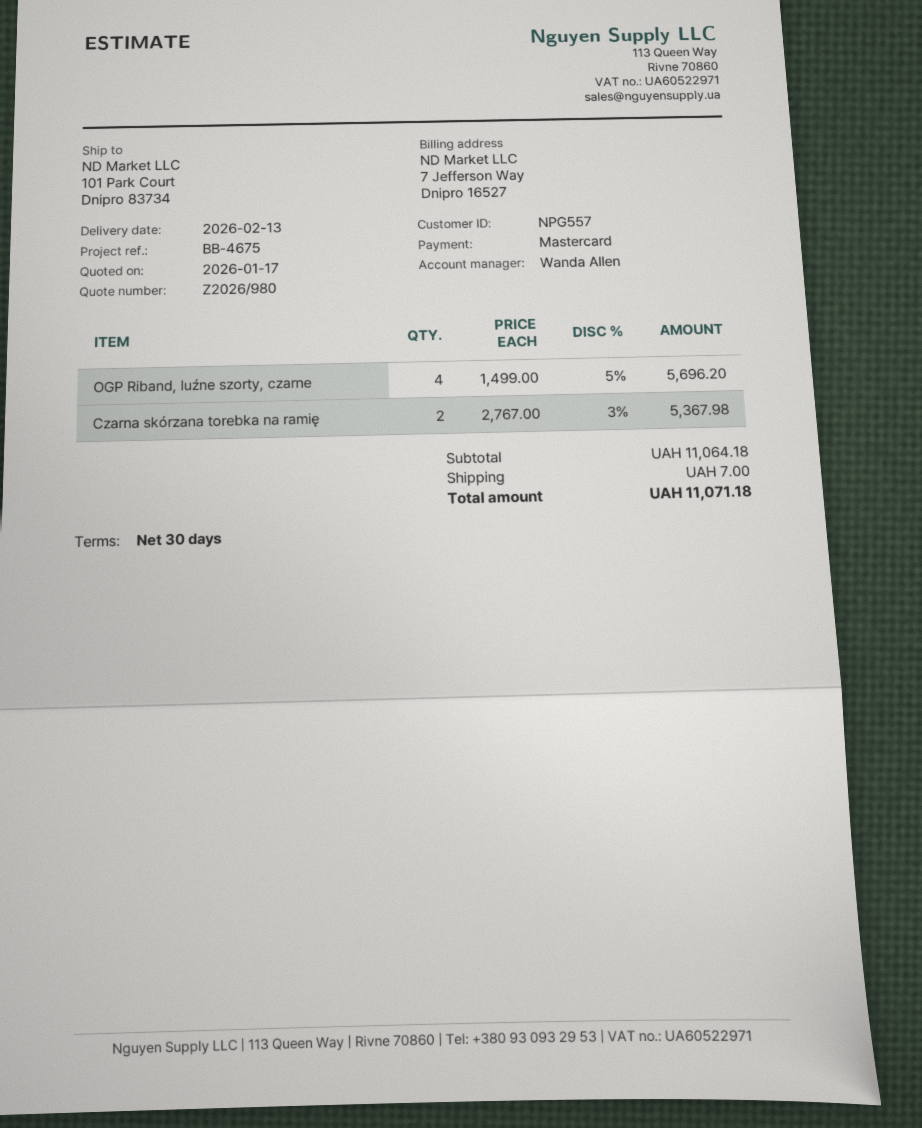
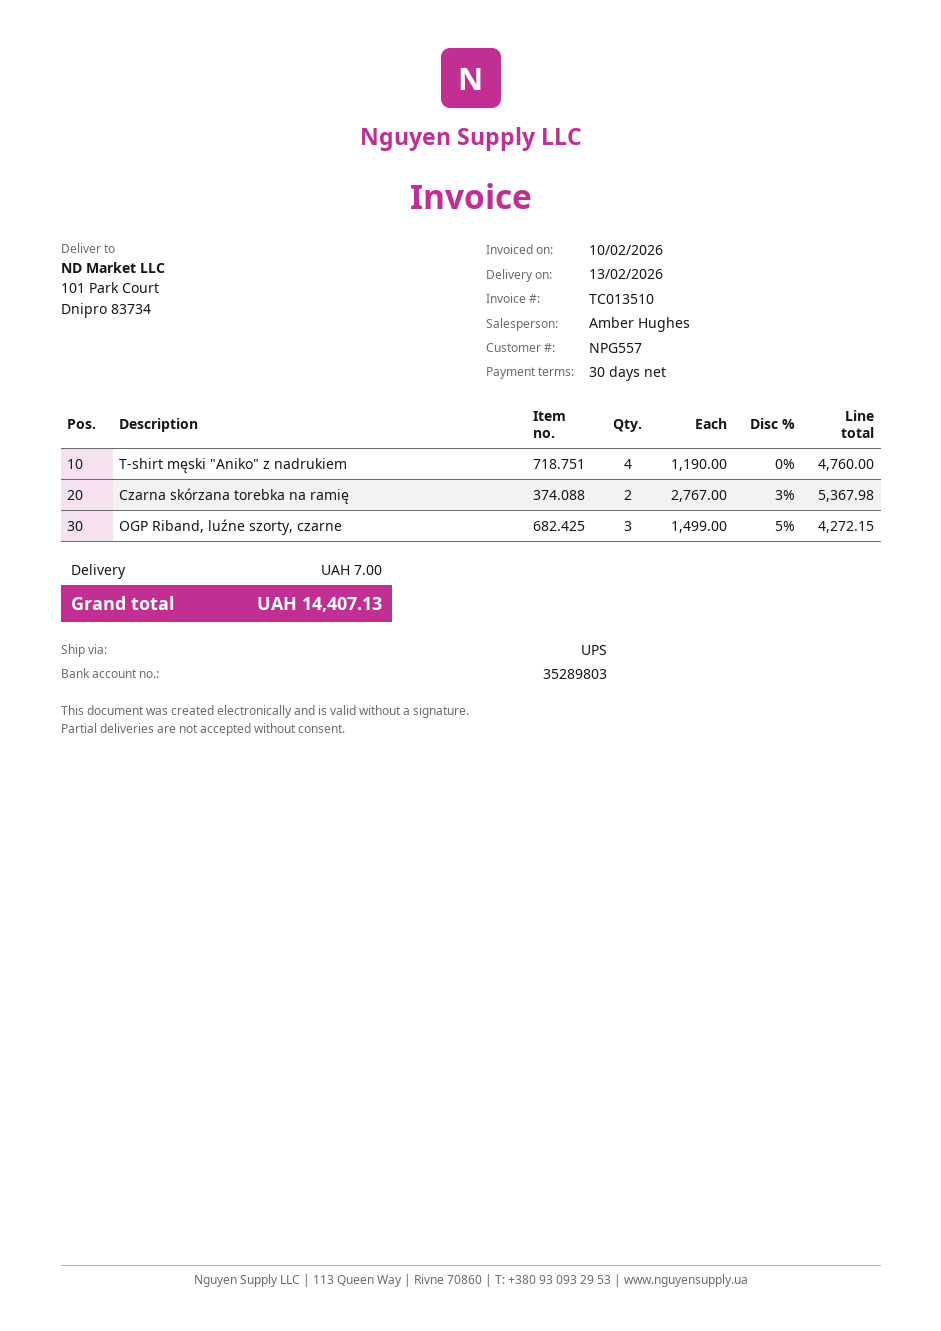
sales rep: Wanda Allen -> Amber Hughes
OGP Riband, luźne szorty, czarne: 4 x 1499.00 - 5% = 5696.20 -> 3 x 1499.00 - 5% = 4272.15
T-shirt męski "Aniko" z nadrukiem: none -> 4 x 1190.00 = 4760.00
total: 11071.18 -> 14407.13

